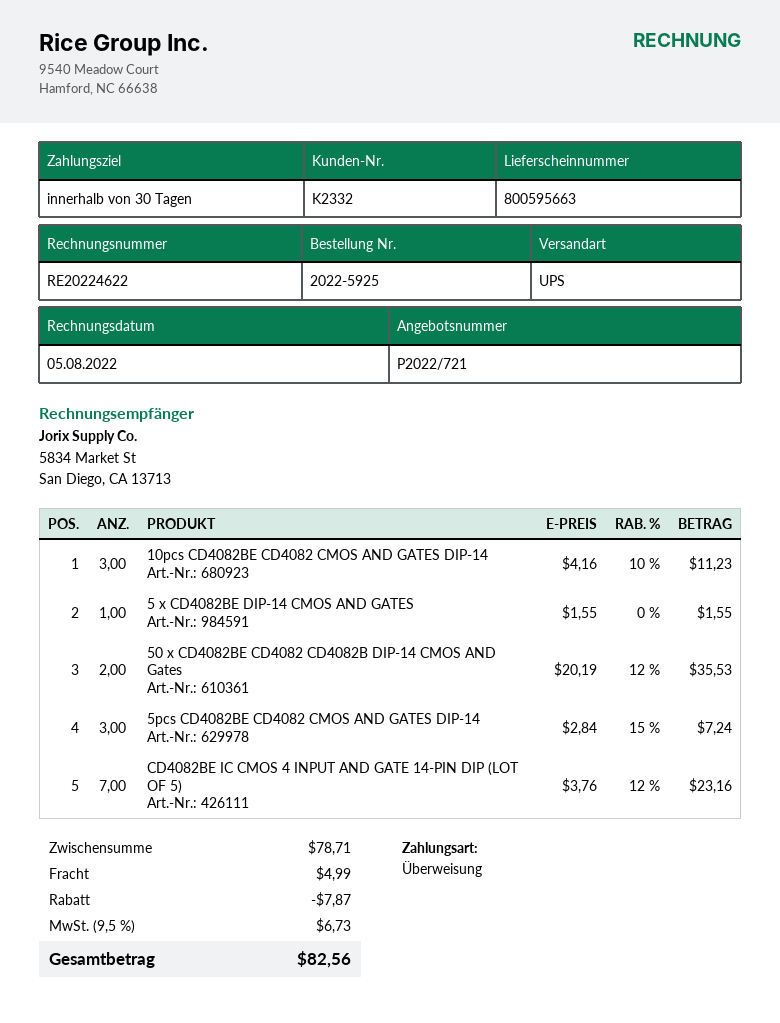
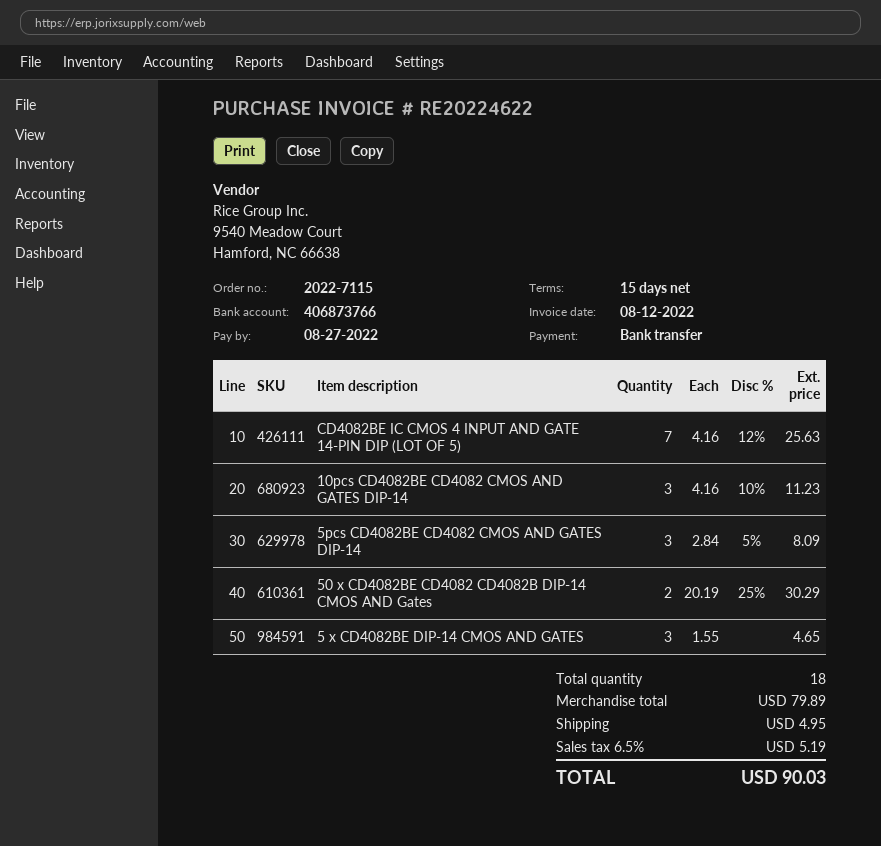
order number: 2022-5925 -> 2022-7115
invoice date: 2022-08-05 -> 2022-08-12
payment terms: 30 days -> 15 days
5 x CD4082BE DIP-14 CMOS AND GATES: 1 x 1.55 = 1.55 -> 3 x 1.55 = 4.65
50 x CD4082BE CD4082 CD4082B DIP-14 CMOS AND Gates: 2 x 20.19 - 12% = 35.53 -> 2 x 20.19 - 25% = 30.29
5pcs CD4082BE CD4082 CMOS AND GATES DIP-14: 3 x 2.84 - 15% = 7.24 -> 3 x 2.84 - 5% = 8.09
CD4082BE IC CMOS 4 INPUT AND GATE 14-PIN DIP (LOT OF 5): 7 x 3.76 - 12% = 23.16 -> 7 x 4.16 - 12% = 25.63
subtotal: 78.71 -> 79.89
discount: 7.87 -> none
shipping: 4.99 -> 4.95
tax: 9.5% = 6.73 -> 6.5% = 5.19
total: 82.56 -> 90.03

